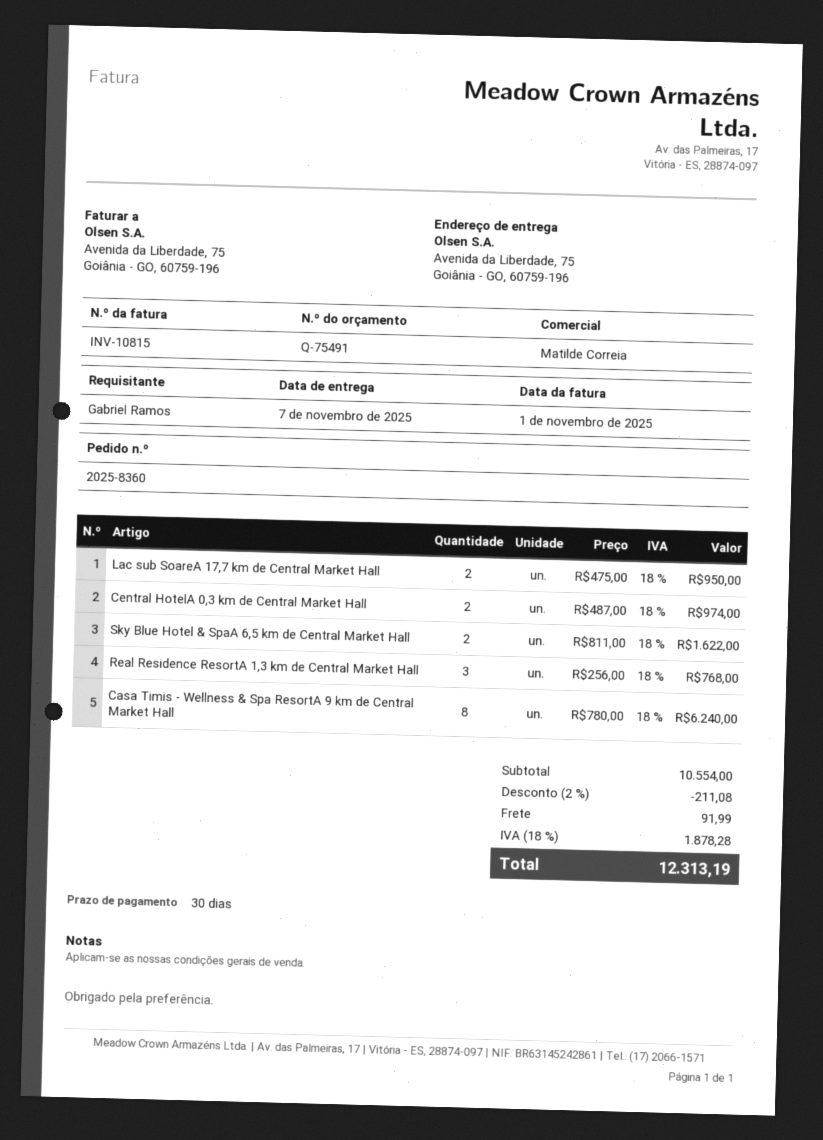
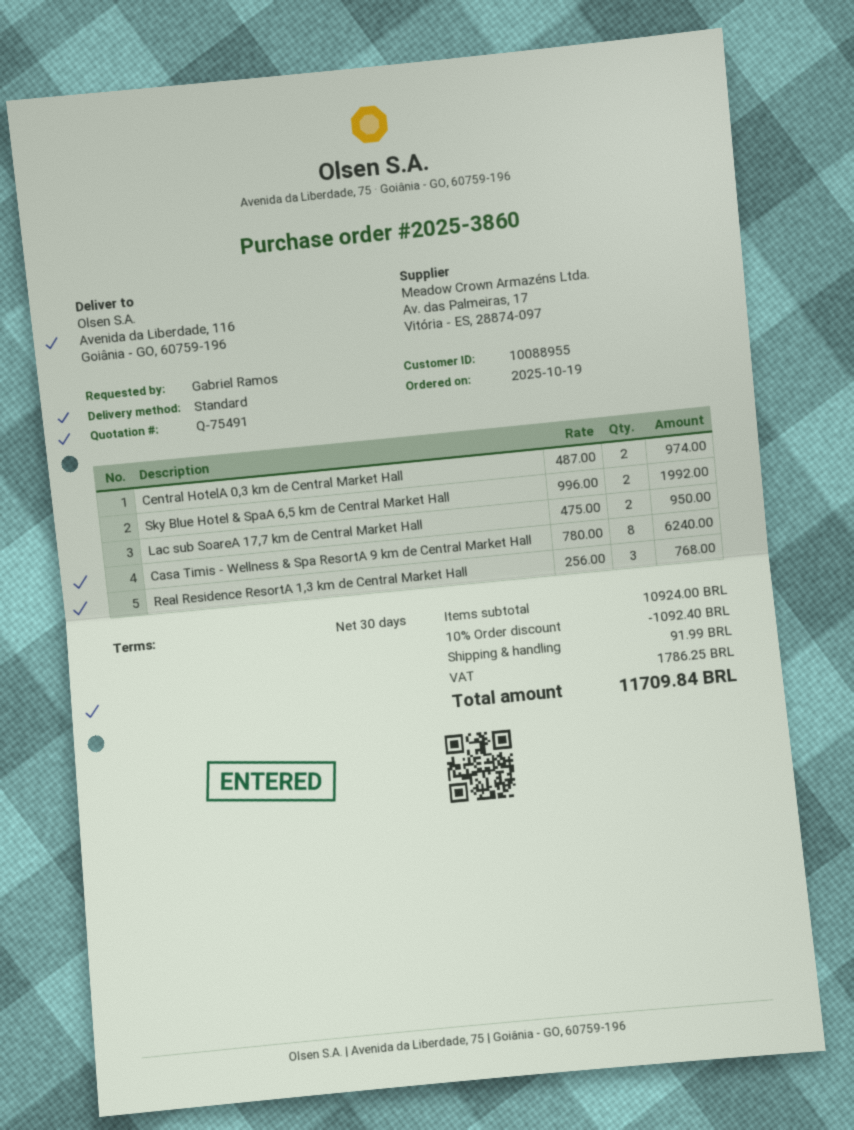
order number: 2025-8360 -> 2025-3860
ship to: Avenida da Liberdade, 75, Goiânia - GO, 60759-196 -> Avenida da Liberdade, 116, Goiânia - GO, 60759-196
Sky Blue Hotel & SpaA 6,5 km de Central Market Hall: 2 x 811.00 = 1622.00 -> 2 x 996.00 = 1992.00
subtotal: 10554.00 -> 10924.00
discount: 2% = 211.08 -> 10% = 1092.40
tax: 1878.28 -> 1786.25
total: 12313.19 -> 11709.84

